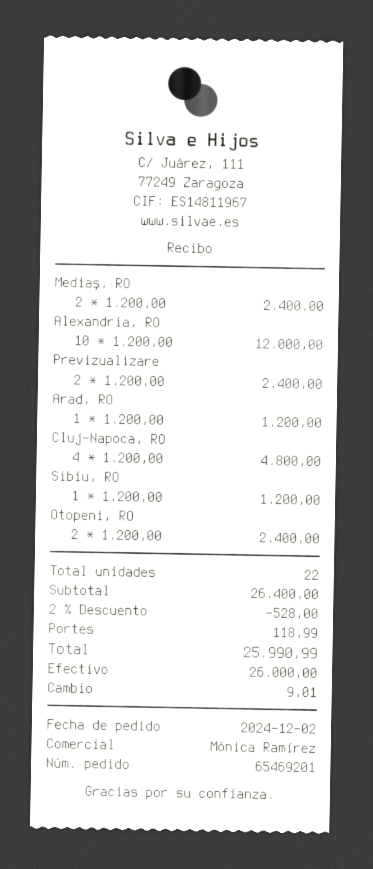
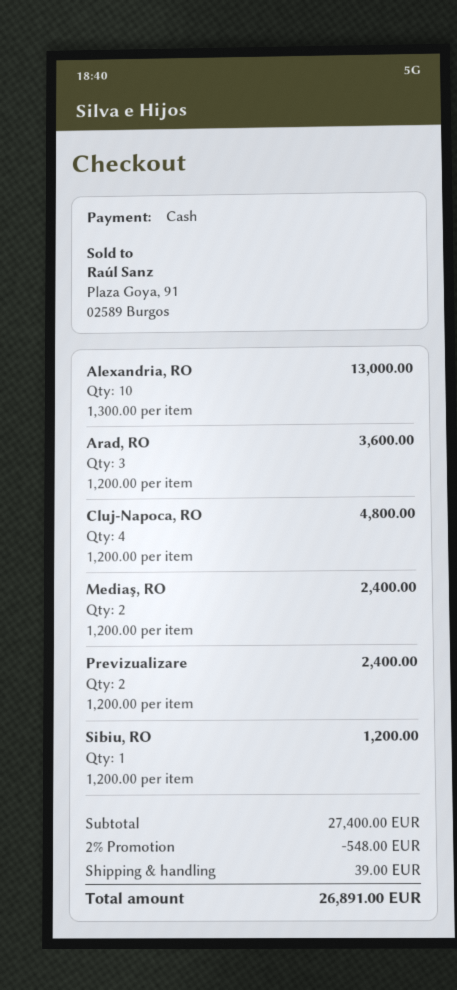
Alexandria, RO: 10 x 1200.00 = 12000.00 -> 10 x 1300.00 = 13000.00
Arad, RO: 1 x 1200.00 = 1200.00 -> 3 x 1200.00 = 3600.00
Otopeni, RO: 2 x 1200.00 = 2400.00 -> none
subtotal: 26400.00 -> 27400.00
discount: 2% = 528.00 -> 2% = 548.00
shipping: 118.99 -> 39.00
total: 25990.99 -> 26891.00

